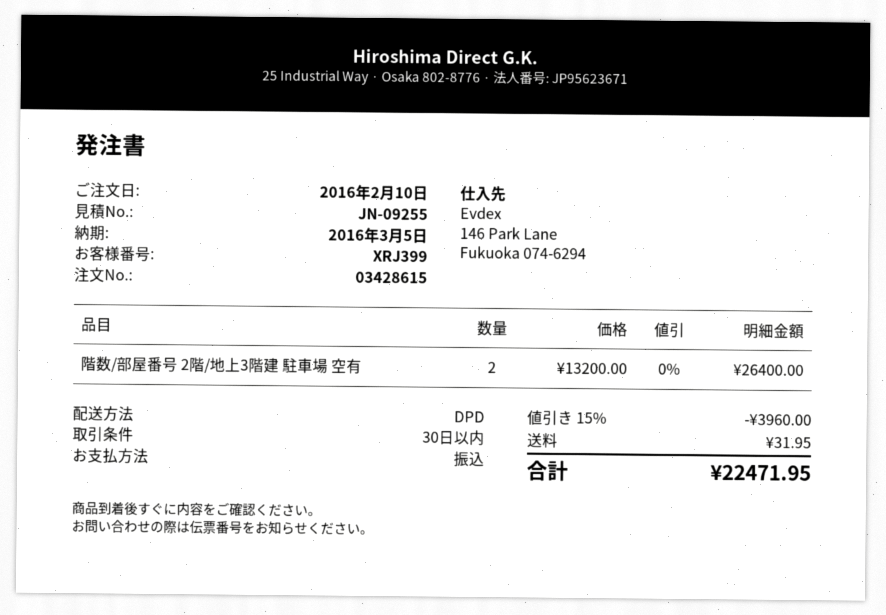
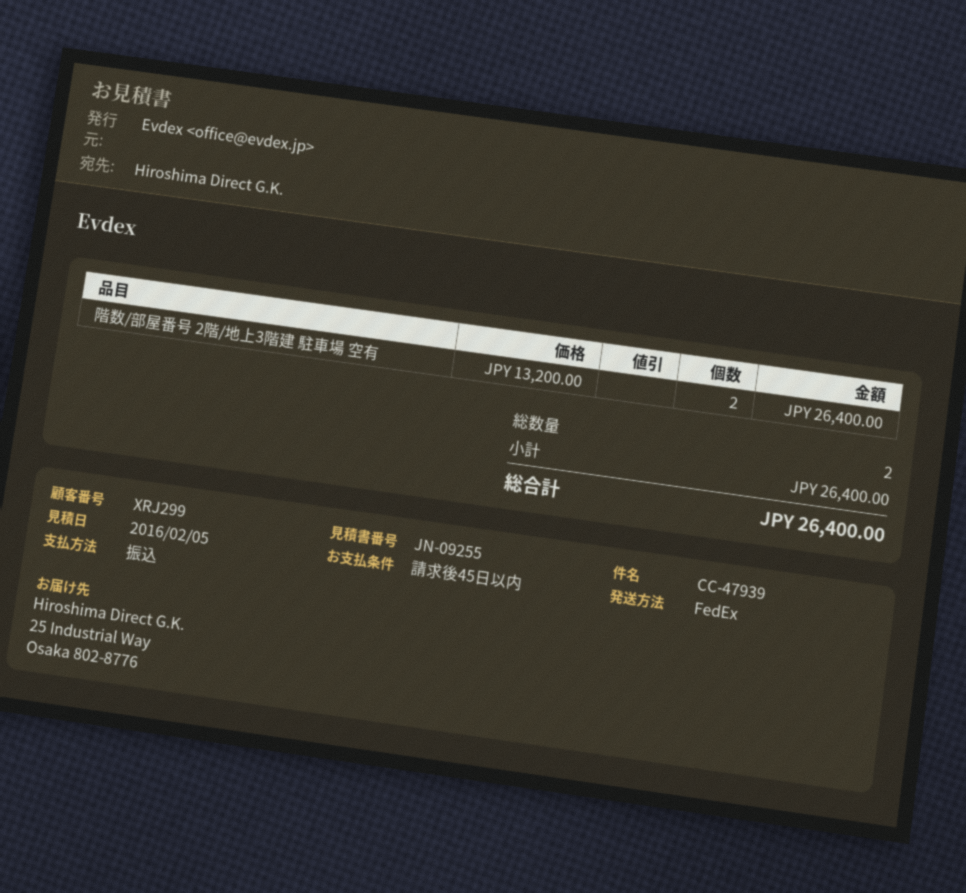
payment terms: 30 days -> 45 days
customer number: XRJ399 -> XRJ299
shipping method: DPD -> FedEx
discount: 15% = 3960.00 -> none
shipping: 31.95 -> none
total: 22471.95 -> 26400.00

